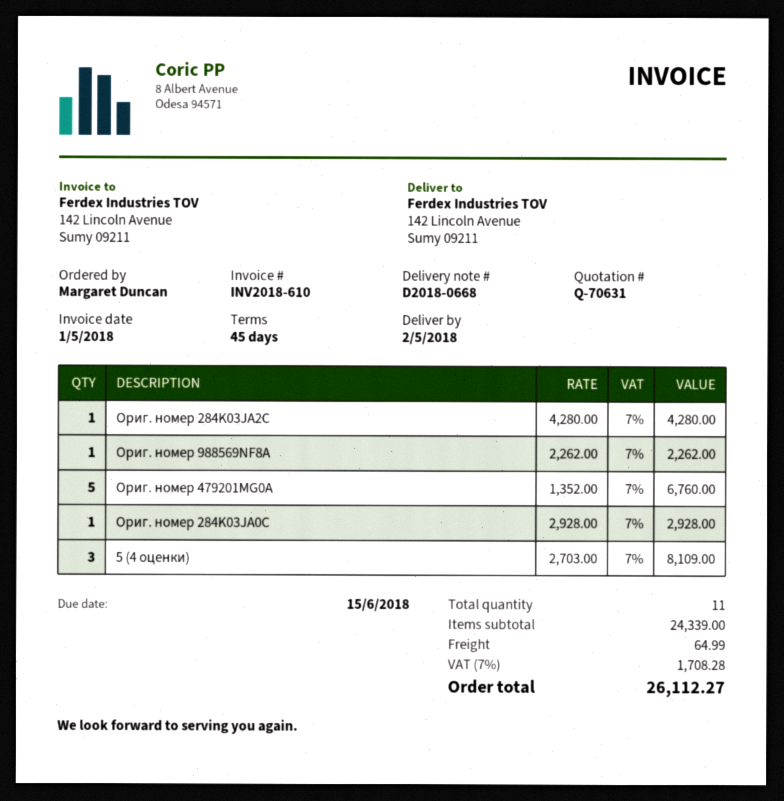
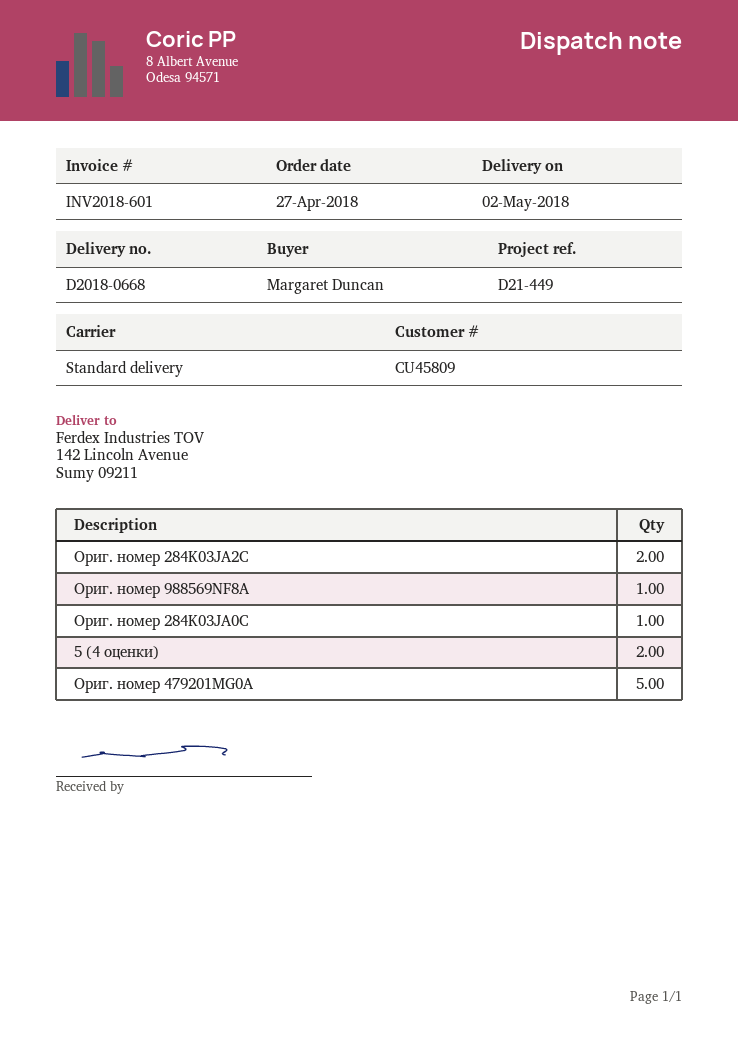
invoice number: INV2018-610 -> INV2018-601
Ориг. номер 284K03JA2C: 1 -> 2
5 (4 оценки): 3 -> 2

